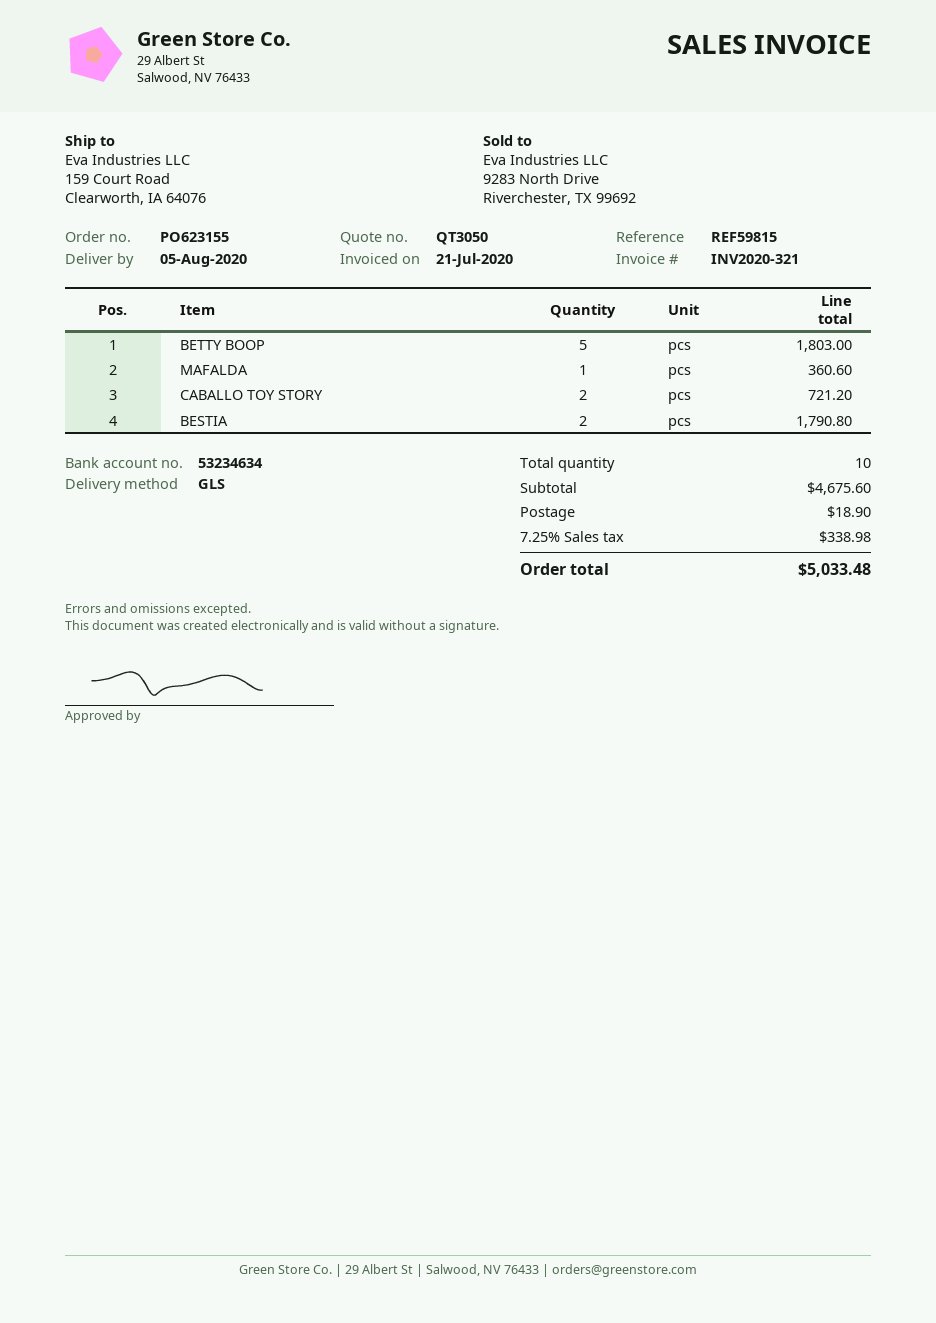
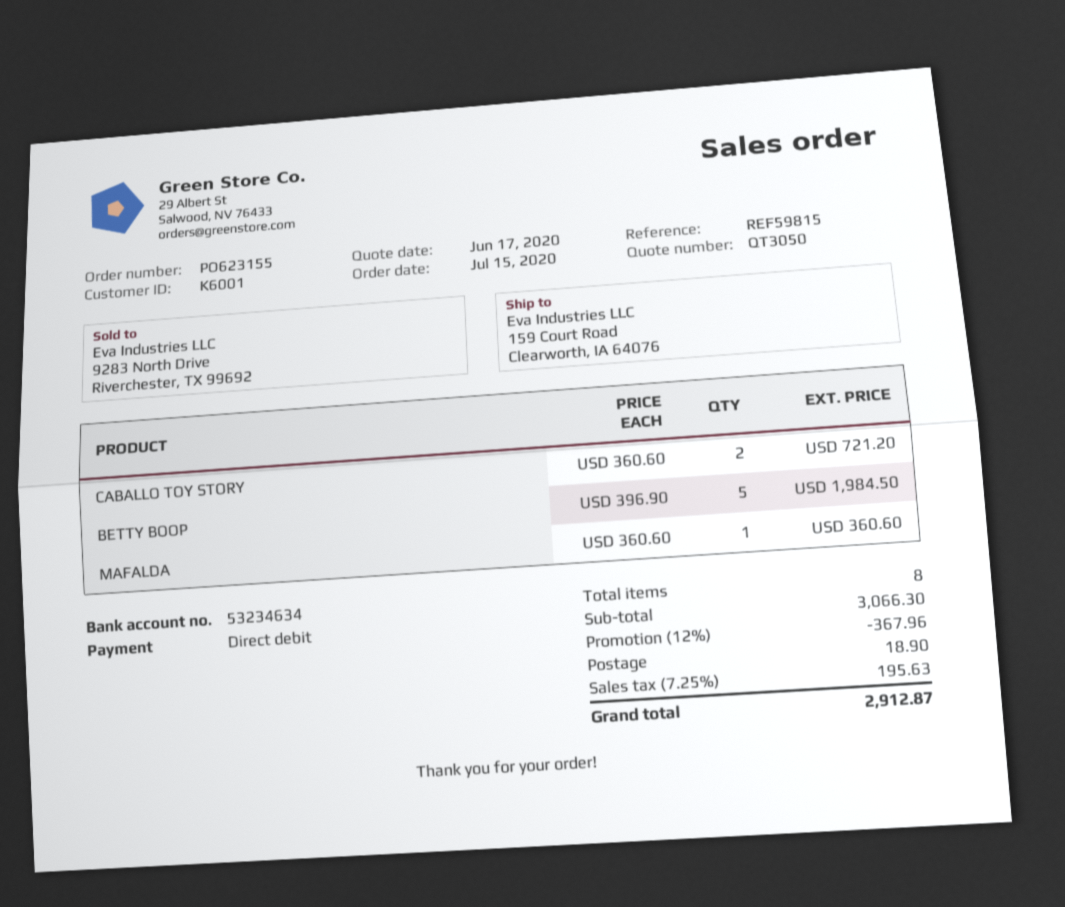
BETTY BOOP: 5 for 1803.00 -> 5 for 1984.50
BESTIA: 2 for 1790.80 -> none
total quantity: 10 -> 8
subtotal: 4675.60 -> 3066.30
discount: none -> 12% = 367.96
tax: 7.25% = 338.98 -> 7.25% = 195.63
total: 5033.48 -> 2912.87

